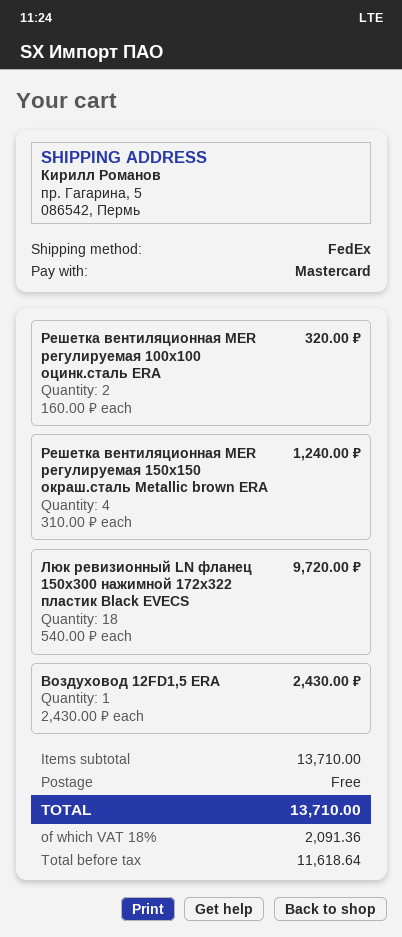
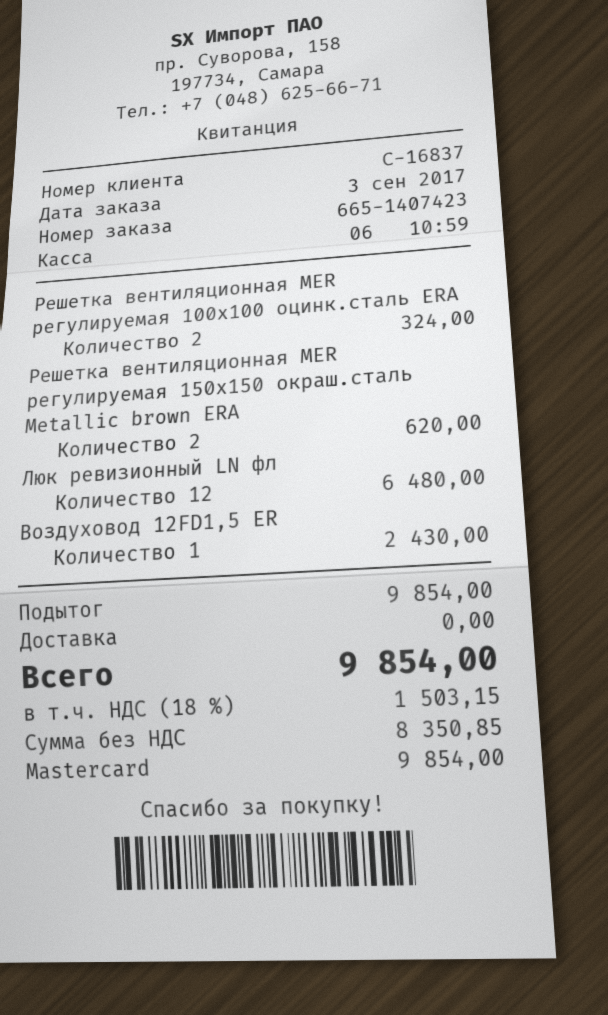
Решетка вентиляционная MER регулируемая 100x100 оцинк.сталь ERA: 2 for 320.00 -> 2 for 324.00
Решетка вентиляционная MER регулируемая 150x150 окраш.сталь Metallic brown ERA: 4 for 1240.00 -> 2 for 620.00
Люк ревизионный LN фланец 150х300 нажимной 172х322 пластик Black EVECS: 18 for 9720.00 -> 12 for 6480.00
subtotal: 13710.00 -> 9854.00
net: 11618.64 -> 8350.85
tax: 18% = 2091.36 -> 18% = 1503.15
total: 13710.00 -> 9854.00

